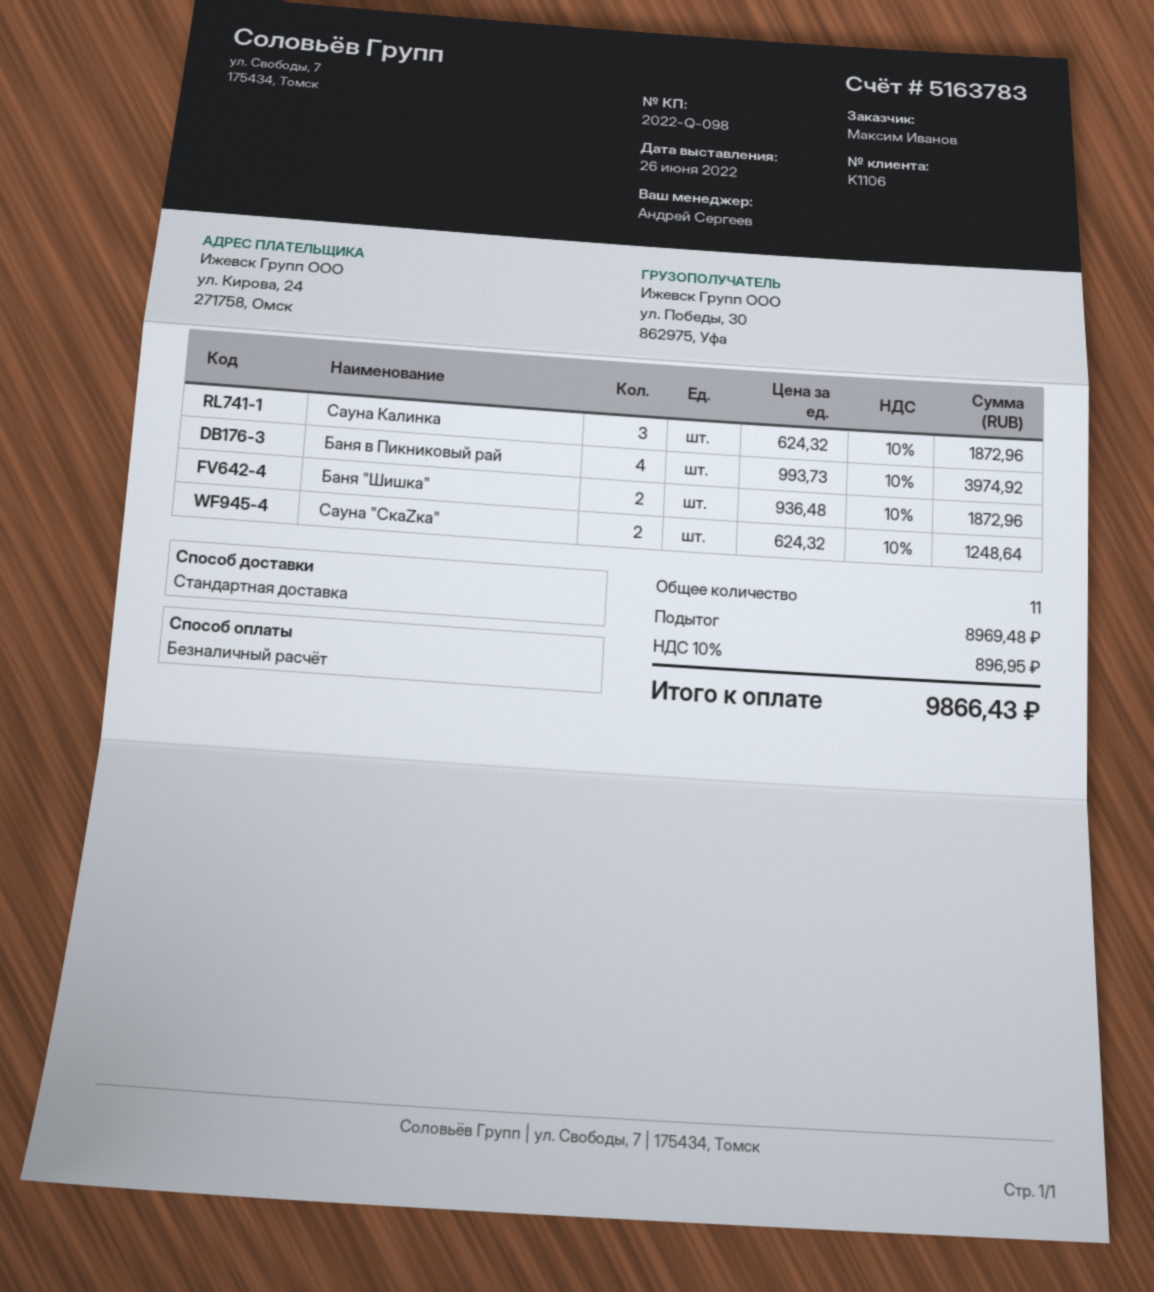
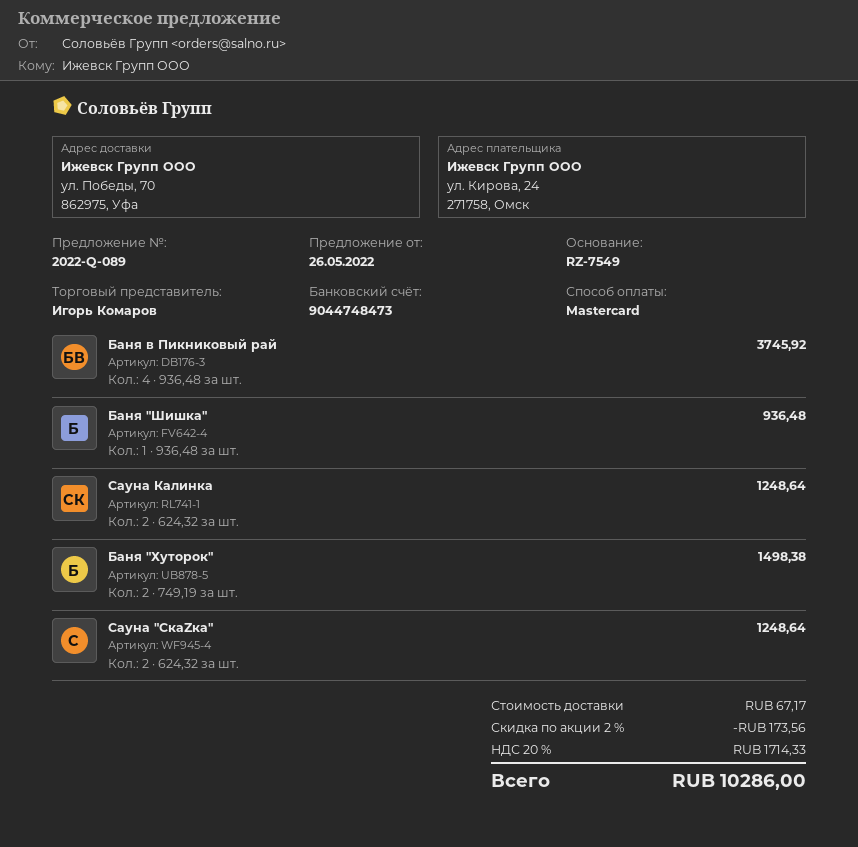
quote number: 2022-Q-098 -> 2022-Q-089
sales rep: Андрей Сергеев -> Игорь Комаров
payment method: bank transfer -> Mastercard
ship to: ул. Победы, 30, 862975, Уфа -> ул. Победы, 70, 862975, Уфа
Сауна Калинка: 3 x 624.32 = 1872.96 -> 2 x 624.32 = 1248.64
Баня в Пикниковый рай: 4 x 993.73 = 3974.92 -> 4 x 936.48 = 3745.92
Баня "Шишка": 2 x 936.48 = 1872.96 -> 1 x 936.48 = 936.48
Баня "Хуторок": none -> 2 x 749.19 = 1498.38
discount: none -> 2% = 173.56
shipping: none -> 67.17
tax: 10% = 896.95 -> 20% = 1714.33
total: 9866.43 -> 10286.00

